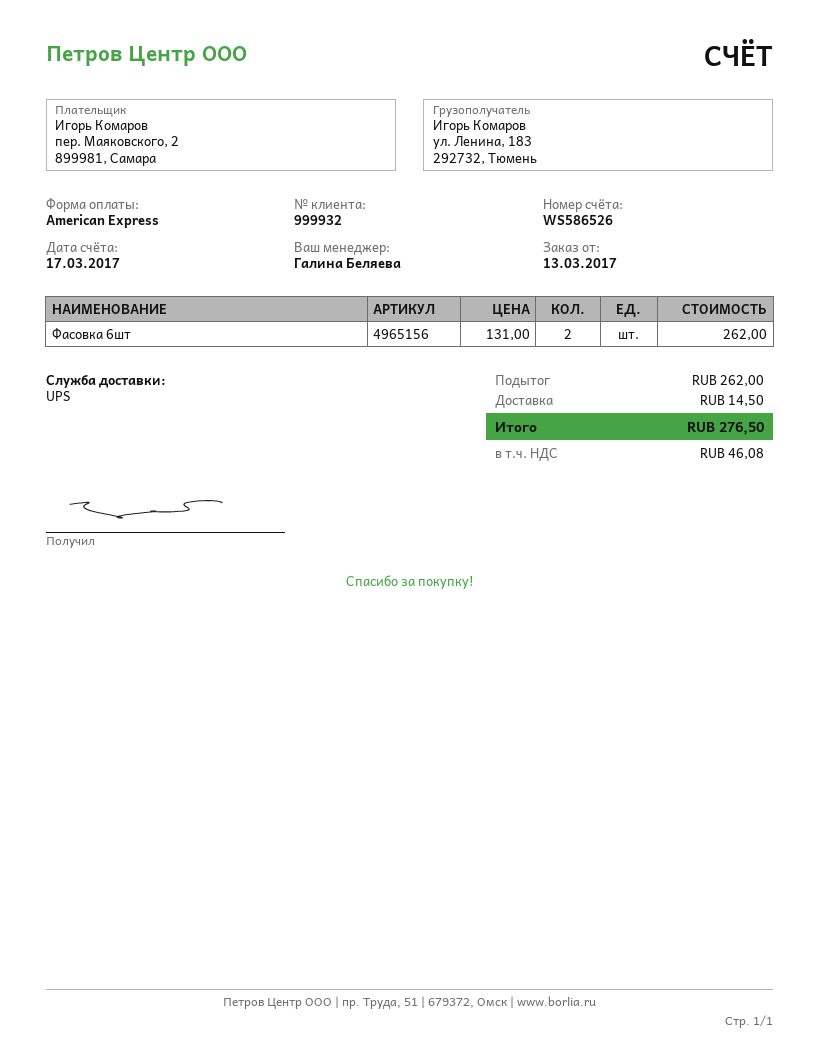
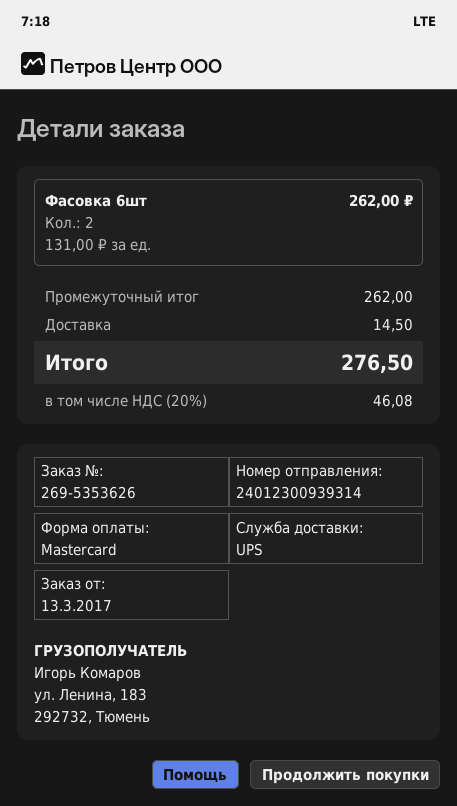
payment method: American Express -> Mastercard

